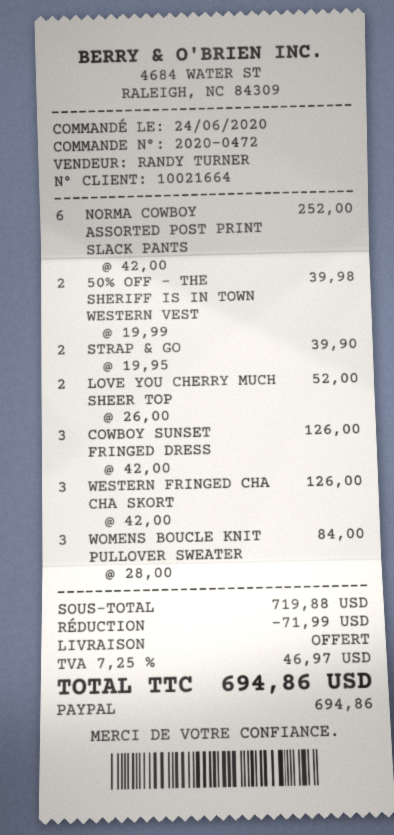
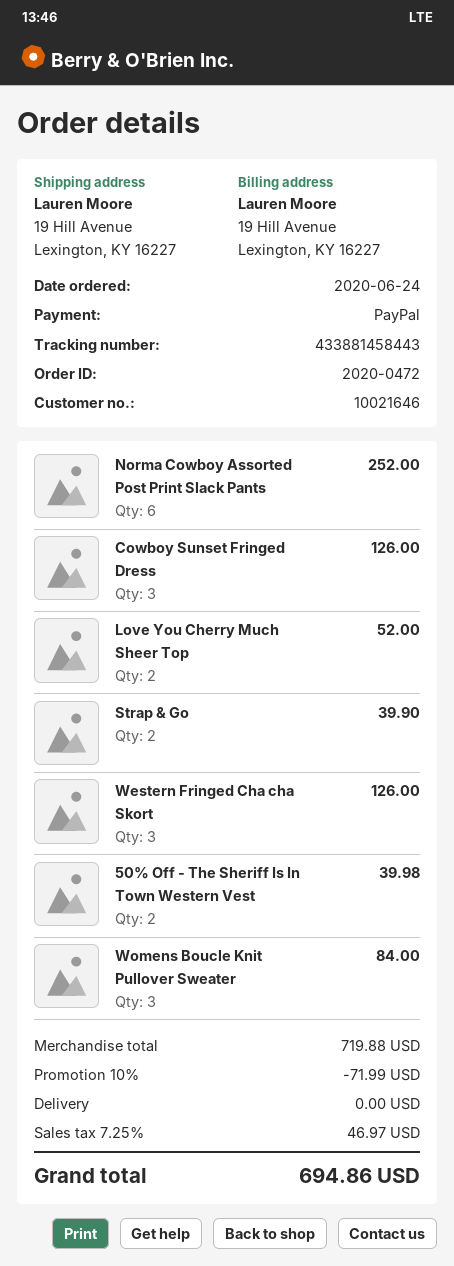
customer number: 10021664 -> 10021646

